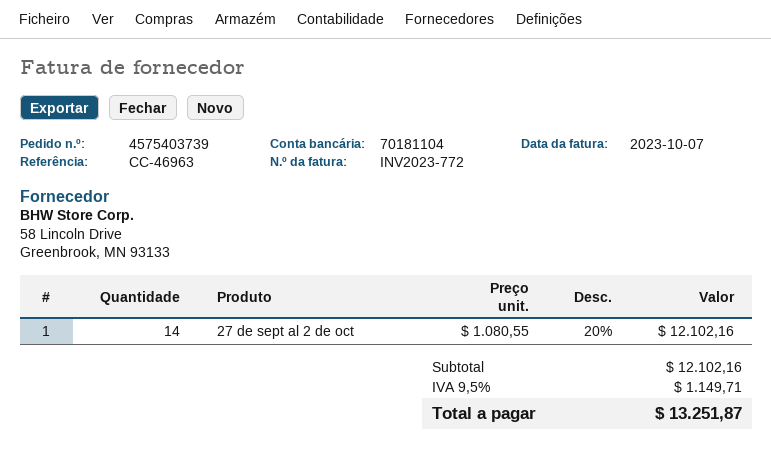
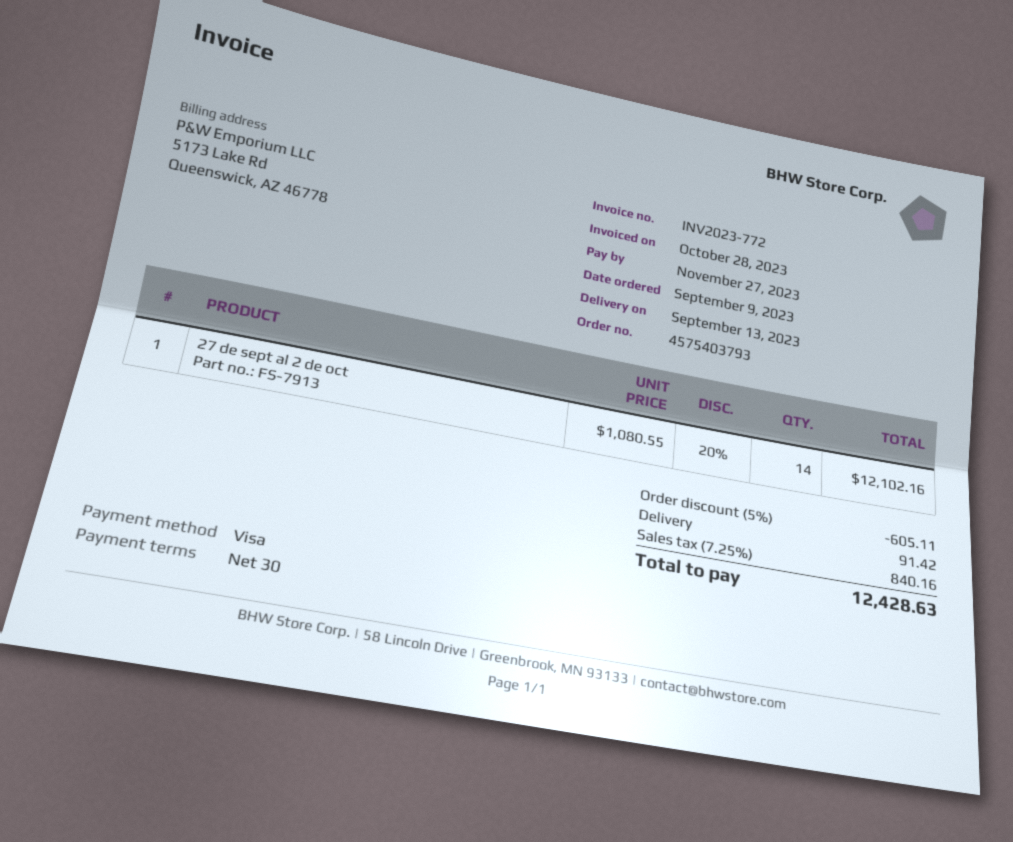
order number: 4575403739 -> 4575403793
invoice date: 2023-10-07 -> 2023-10-28
discount: none -> 5% = 605.11
shipping: none -> 91.42
tax: 9.5% = 1149.71 -> 7.25% = 840.16
total: 13251.87 -> 12428.63

